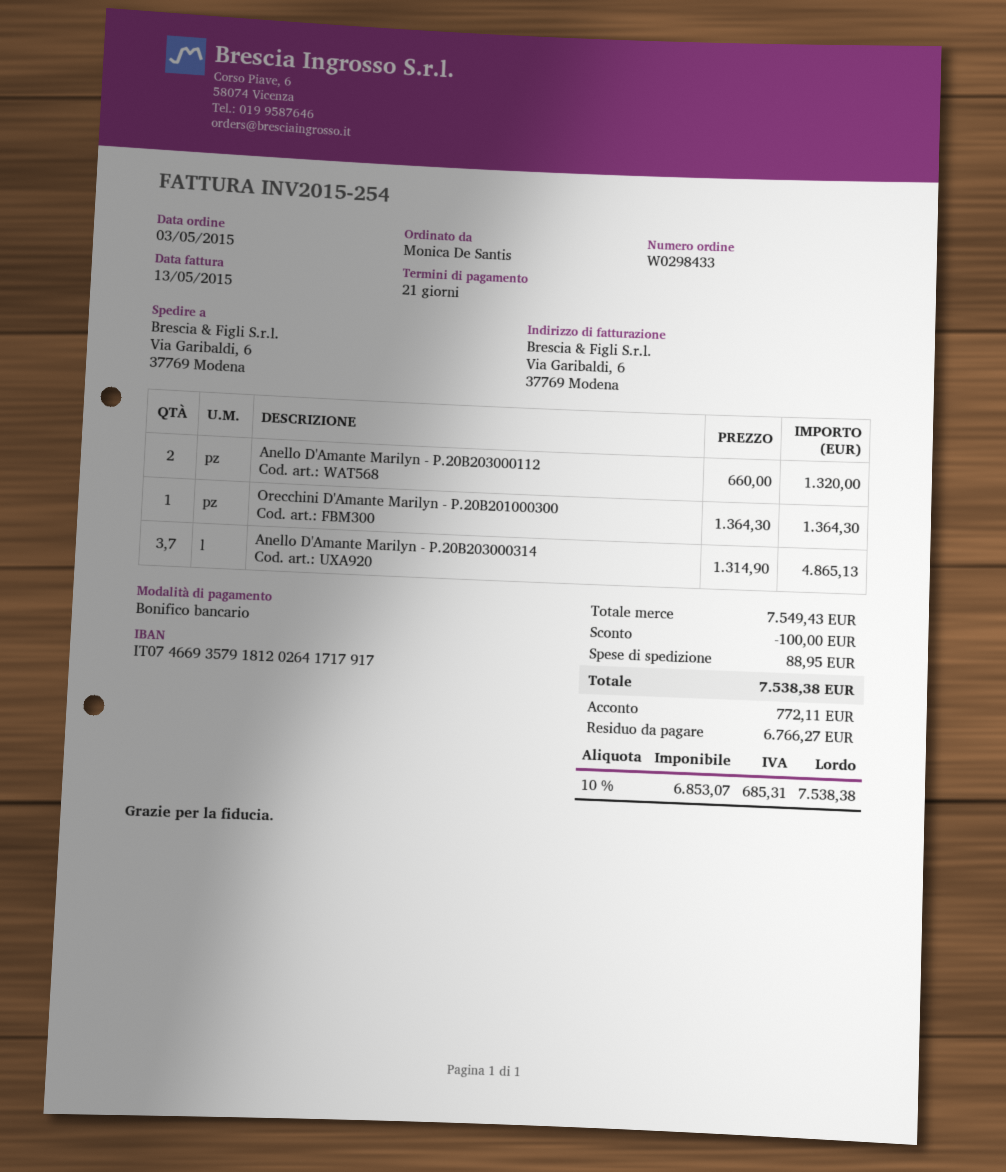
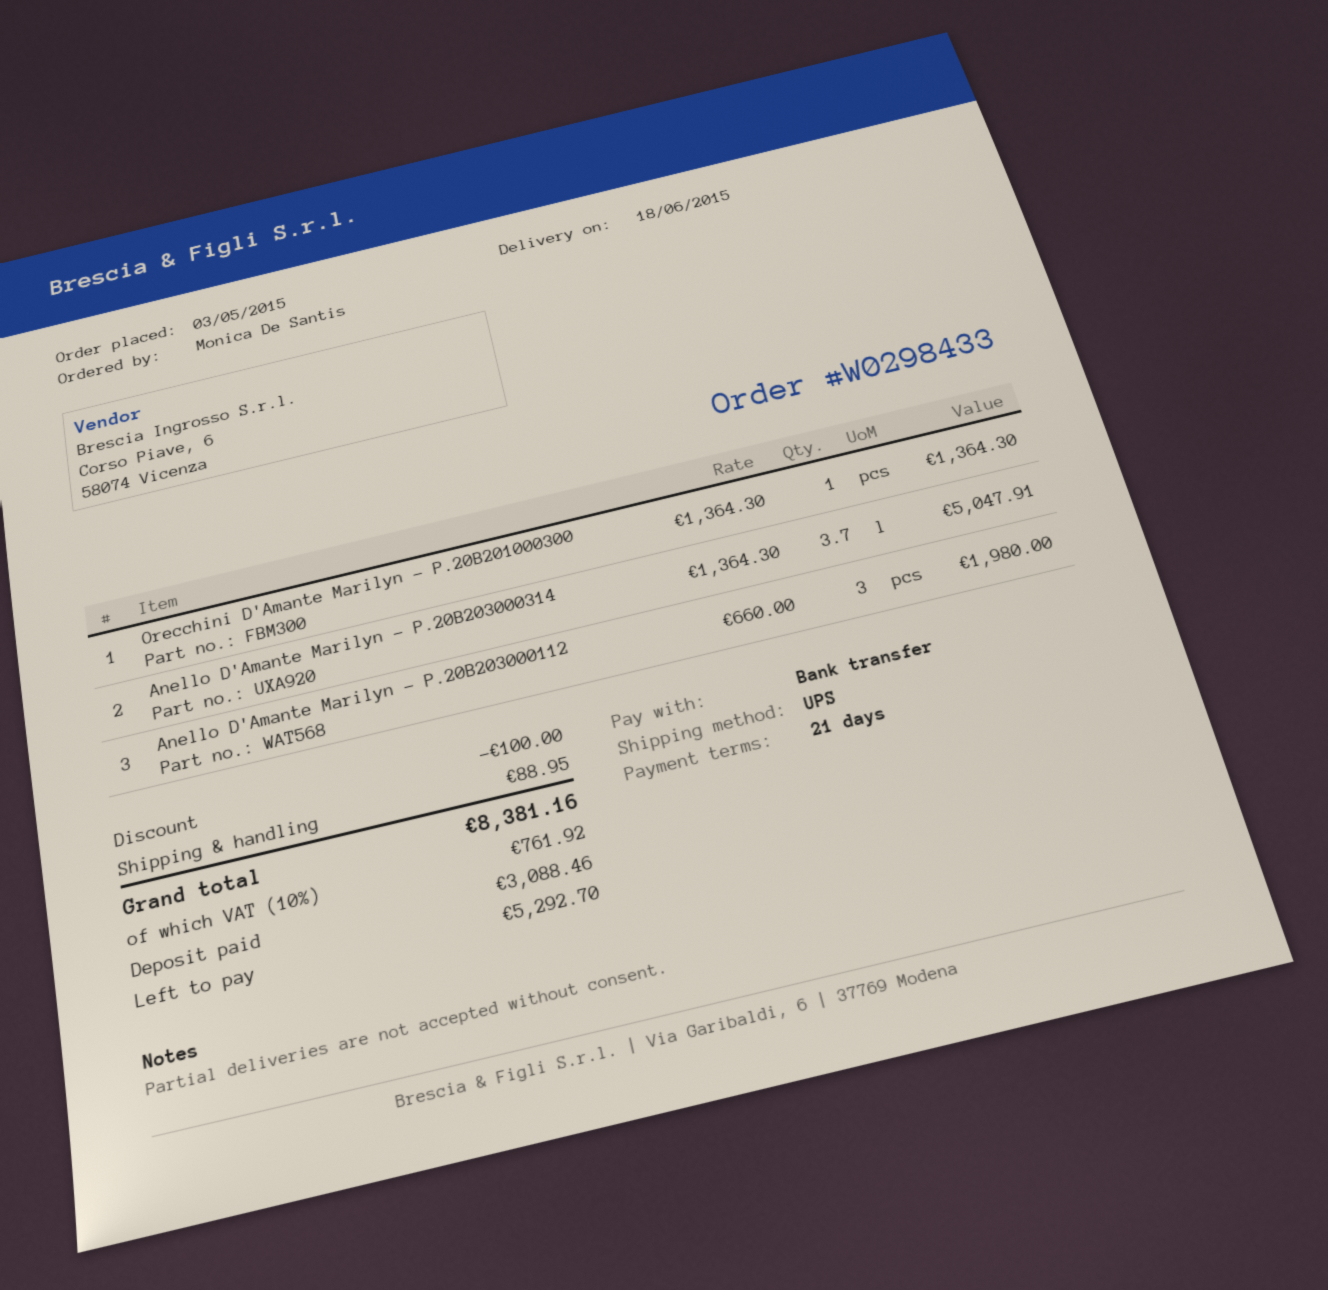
Anello D'Amante Marilyn - P.20B203000112: 2 x 660.00 = 1320.00 -> 3 x 660.00 = 1980.00
Anello D'Amante Marilyn - P.20B203000314: 3.7 x 1314.90 = 4865.13 -> 3.7 x 1364.30 = 5047.91
tax: 10% = 685.31 -> 10% = 761.92
total: 7538.38 -> 8381.16
deposit: 772.11 -> 3088.46
balance: 6766.27 -> 5292.70

